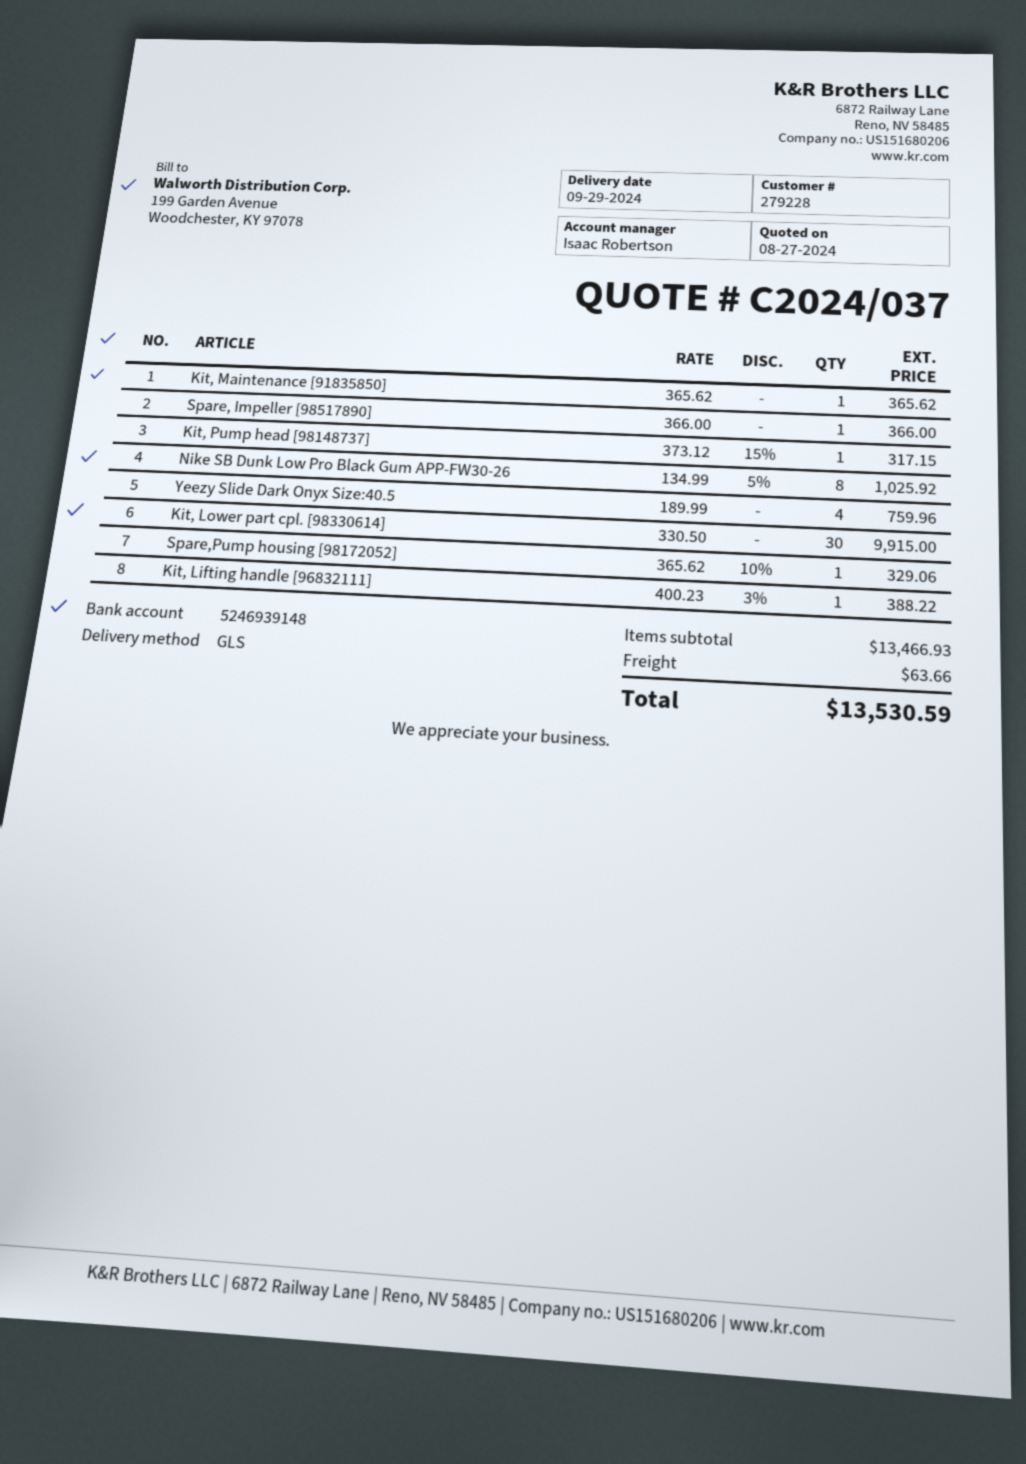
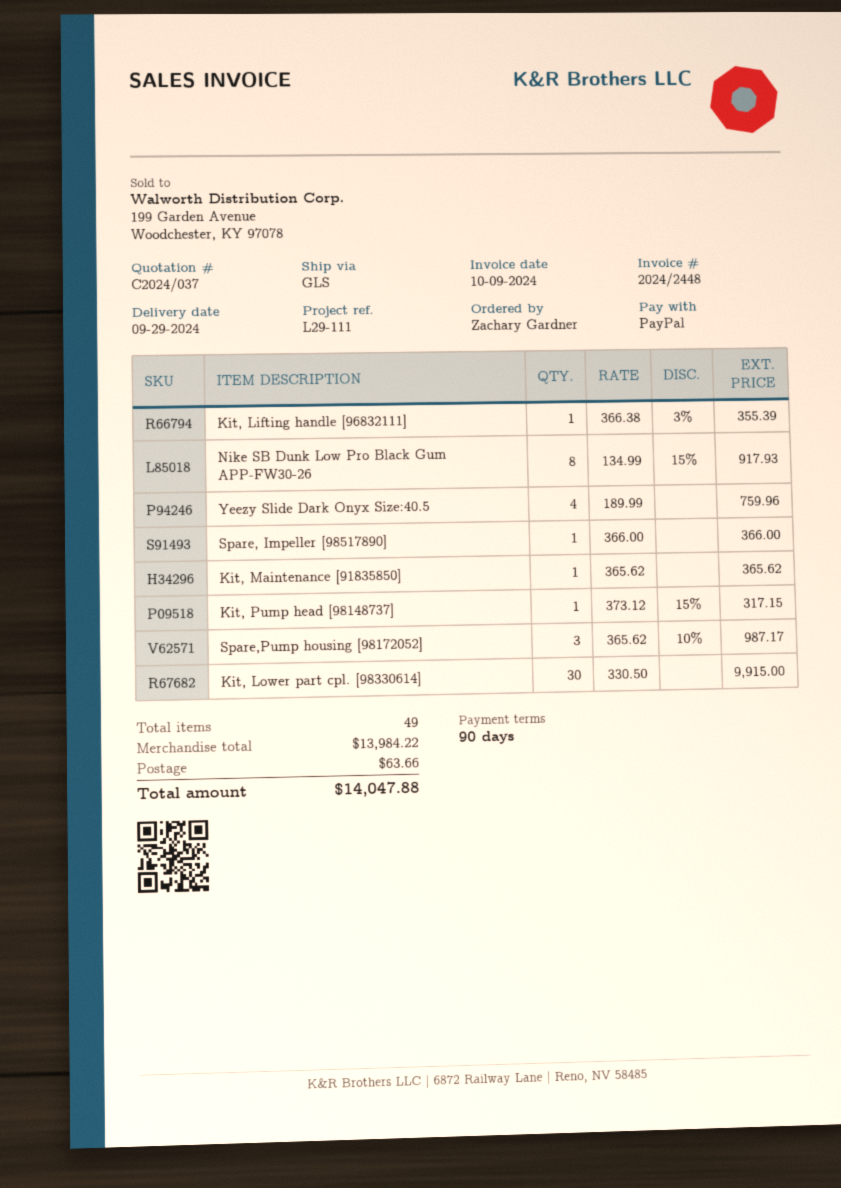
Nike SB Dunk Low Pro Black Gum APP-FW30-26: 8 x 134.99 - 5% = 1025.92 -> 8 x 134.99 - 15% = 917.93
Spare,Pump housing [98172052]: 1 x 365.62 - 10% = 329.06 -> 3 x 365.62 - 10% = 987.17
Kit, Lifting handle [96832111]: 1 x 400.23 - 3% = 388.22 -> 1 x 366.38 - 3% = 355.39
subtotal: 13466.93 -> 13984.22
total: 13530.59 -> 14047.88

